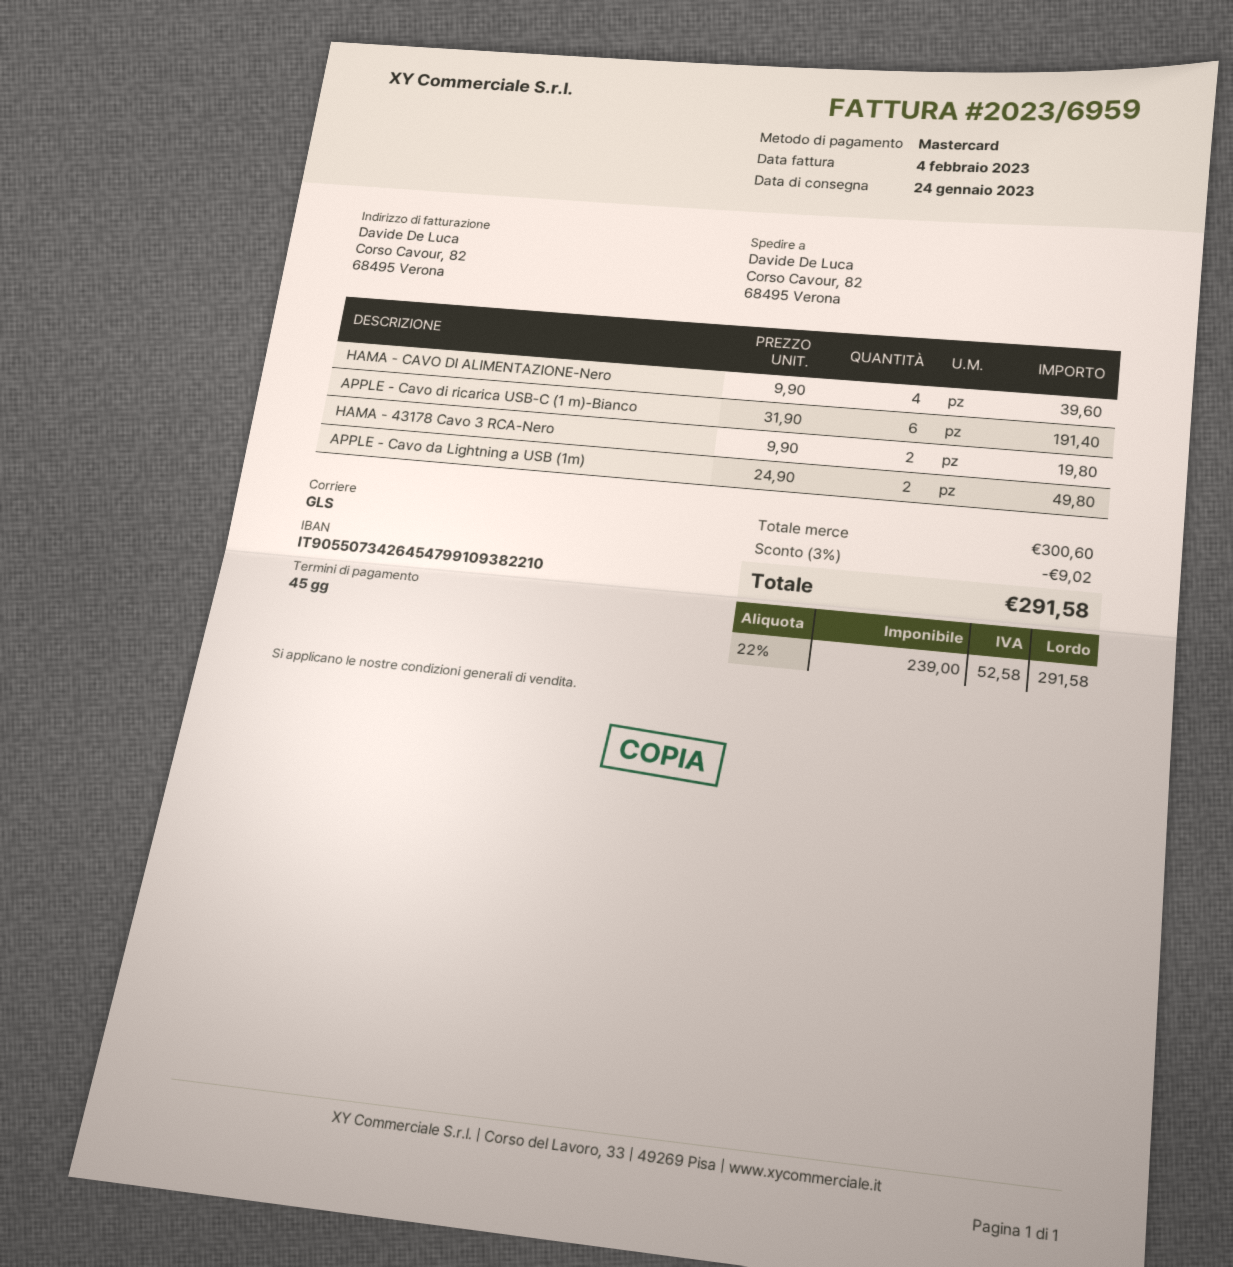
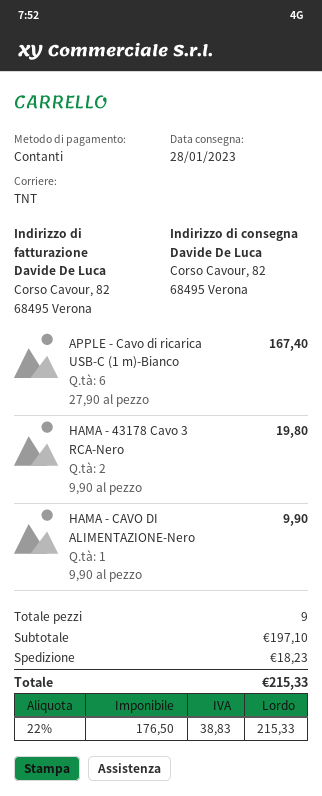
delivery date: 2023-01-24 -> 2023-01-28
payment method: Mastercard -> cash
shipping method: GLS -> TNT
HAMA - CAVO DI ALIMENTAZIONE-Nero: 4 x 9.90 = 39.60 -> 1 x 9.90 = 9.90
APPLE - Cavo di ricarica USB-C (1 m)-Bianco: 6 x 31.90 = 191.40 -> 6 x 27.90 = 167.40
APPLE - Cavo da Lightning a USB (1m): 2 x 24.90 = 49.80 -> none
subtotal: 300.60 -> 197.10
discount: 3% = 9.02 -> none
shipping: none -> 18.23
net: 239.00 -> 176.50
tax: 22% = 52.58 -> 22% = 38.83
total: 291.58 -> 215.33

